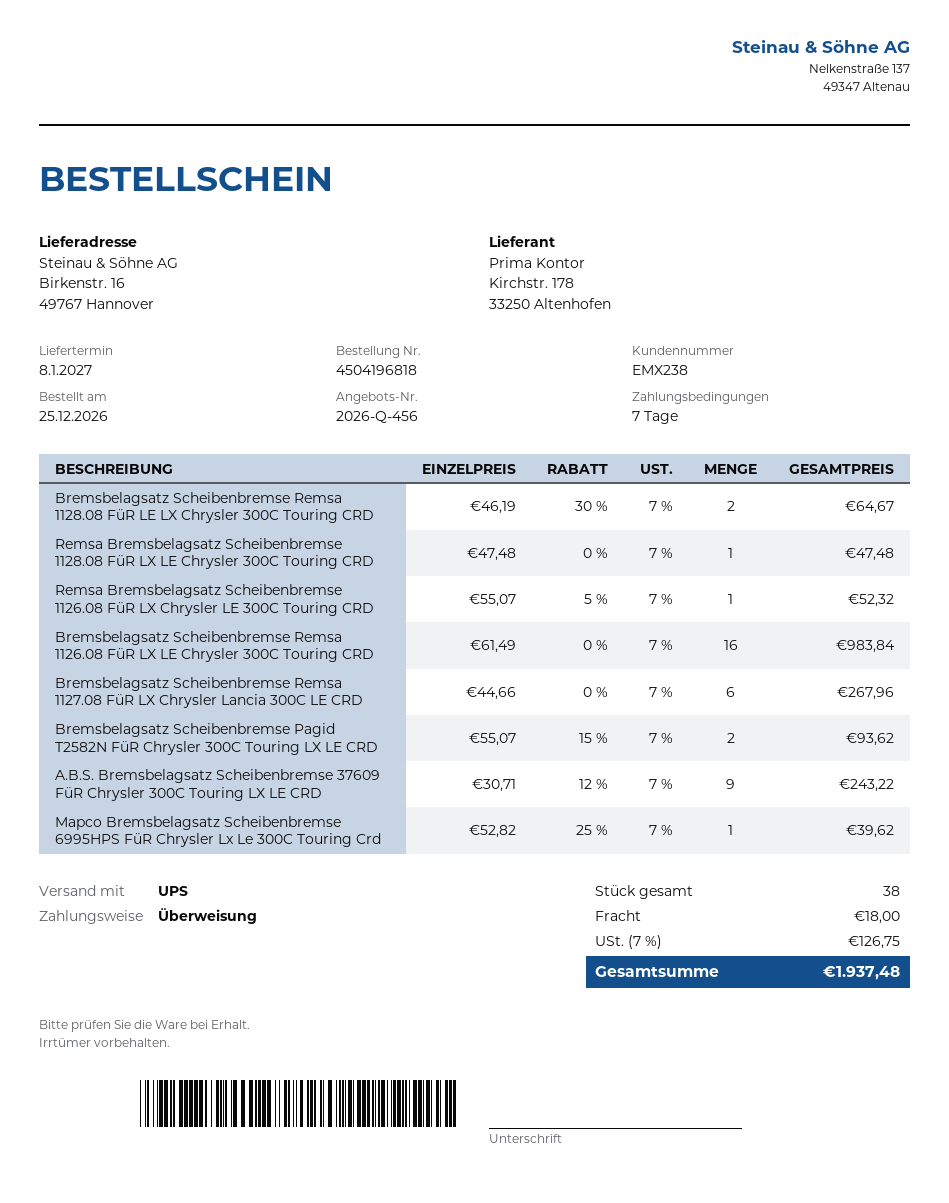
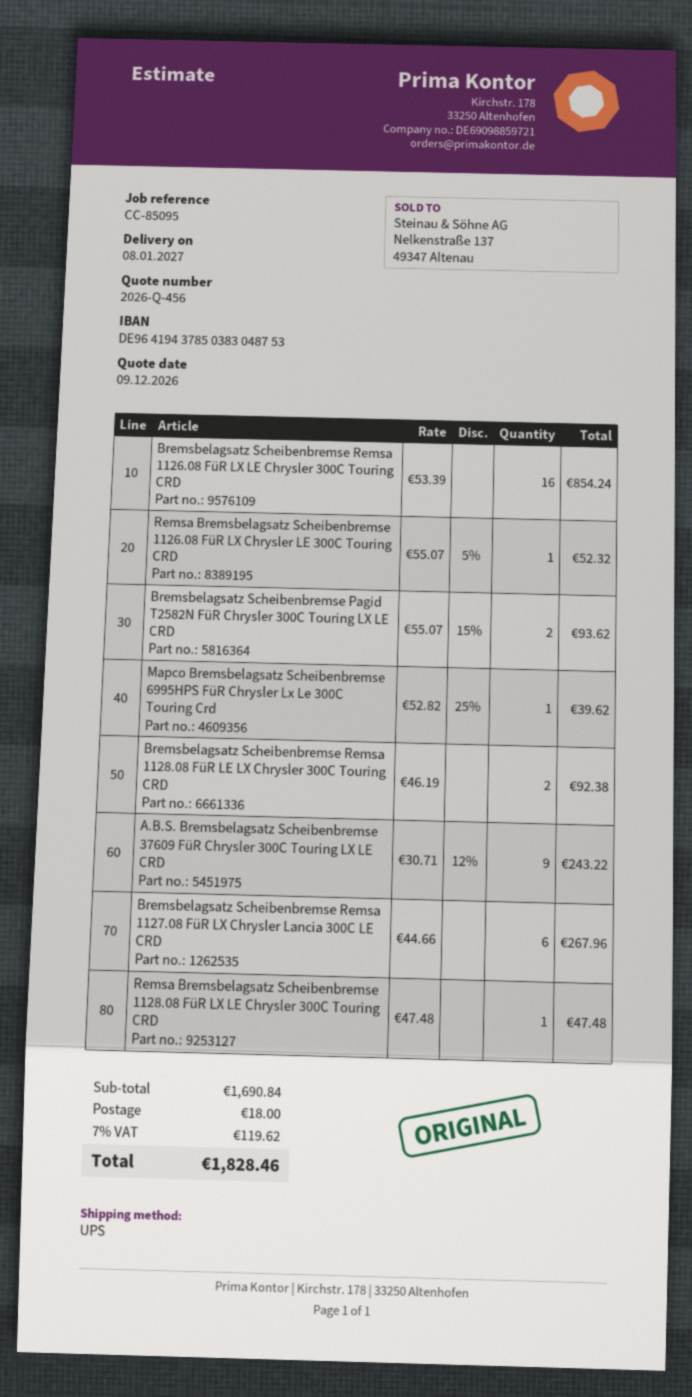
Bremsbelagsatz Scheibenbremse Remsa 1128.08 FüR LE LX Chrysler 300C Touring CRD: 2 x 46.19 - 30% = 64.67 -> 2 x 46.19 = 92.38
Bremsbelagsatz Scheibenbremse Remsa 1126.08 FüR LX LE Chrysler 300C Touring CRD: 16 x 61.49 = 983.84 -> 16 x 53.39 = 854.24
tax: 7% = 126.75 -> 7% = 119.62
total: 1937.48 -> 1828.46

